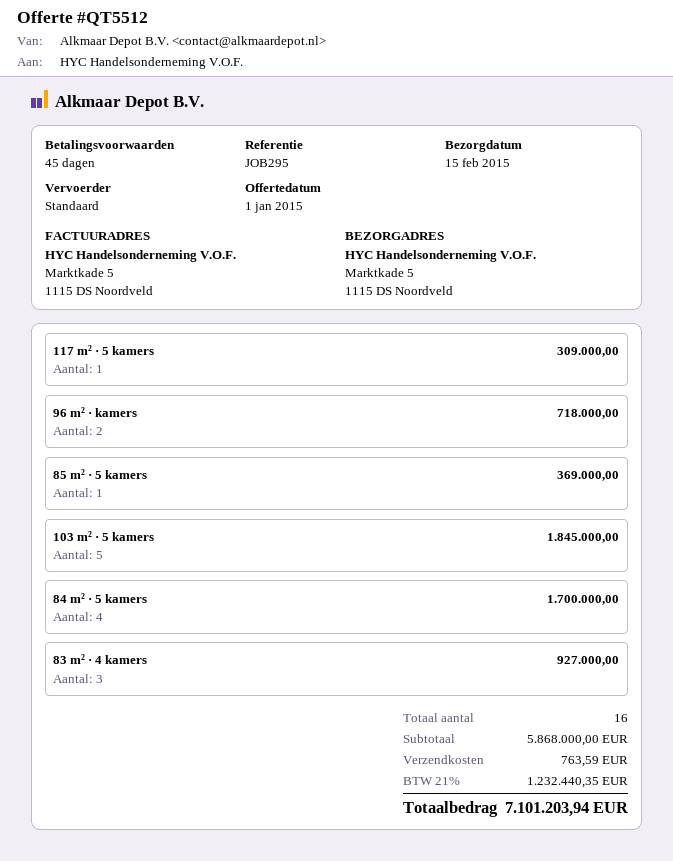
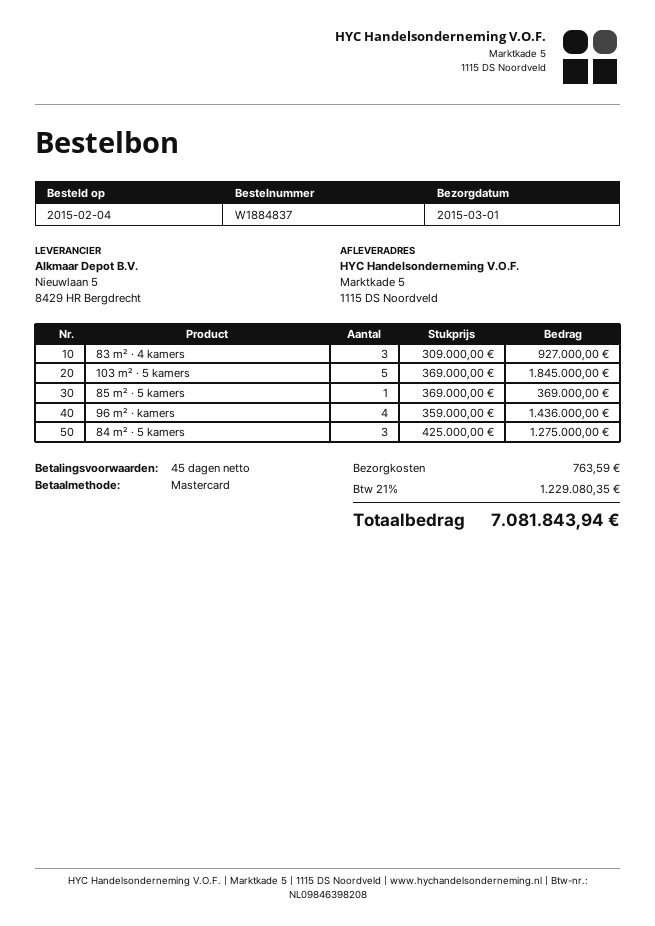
delivery date: 2015-02-15 -> 2015-03-01
117 m² · 5 kamers: 1 for 309000.00 -> none
96 m² · kamers: 2 for 718000.00 -> 4 for 1436000.00
84 m² · 5 kamers: 4 for 1700000.00 -> 3 for 1275000.00
tax: 21% = 1232440.35 -> 21% = 1229080.35
total: 7101203.94 -> 7081843.94

